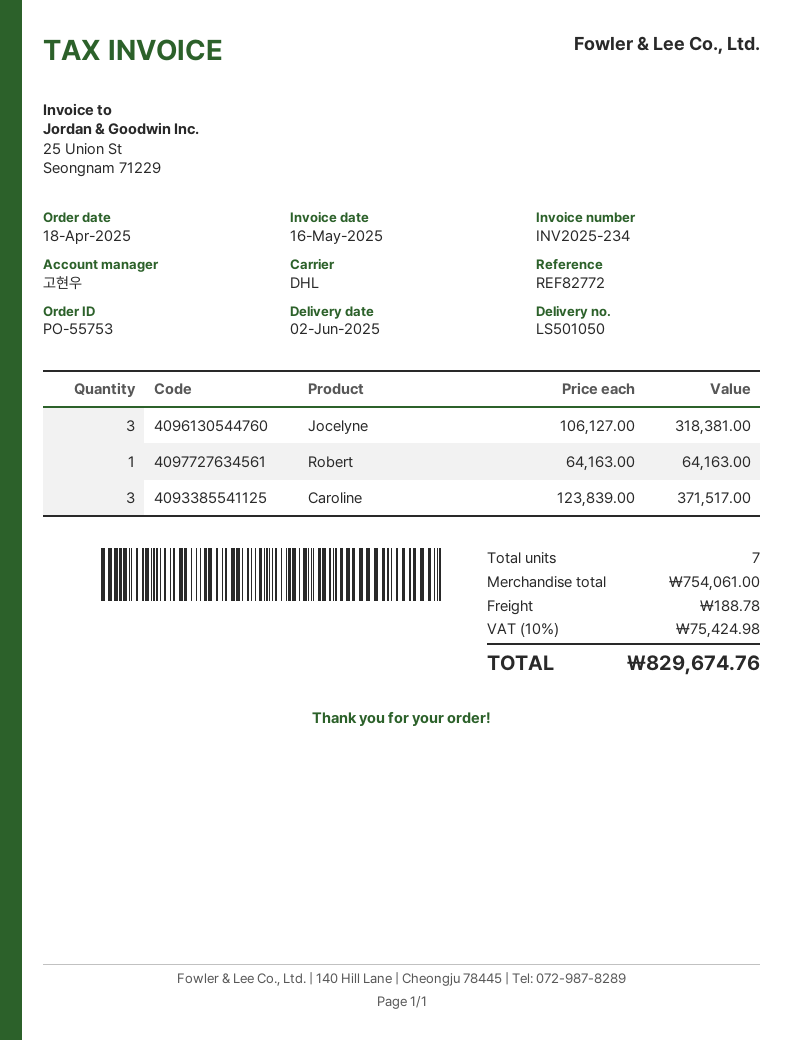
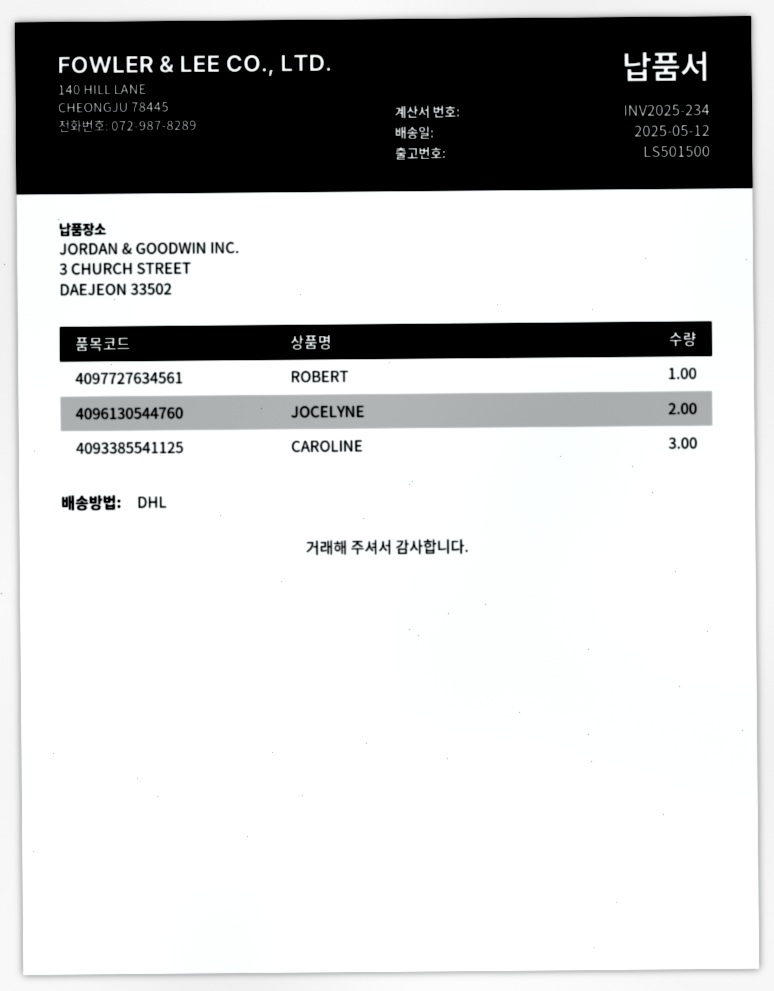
delivery note number: LS501050 -> LS501500
delivery date: 2025-06-02 -> 2025-05-12
Jocelyne: 3 -> 2

